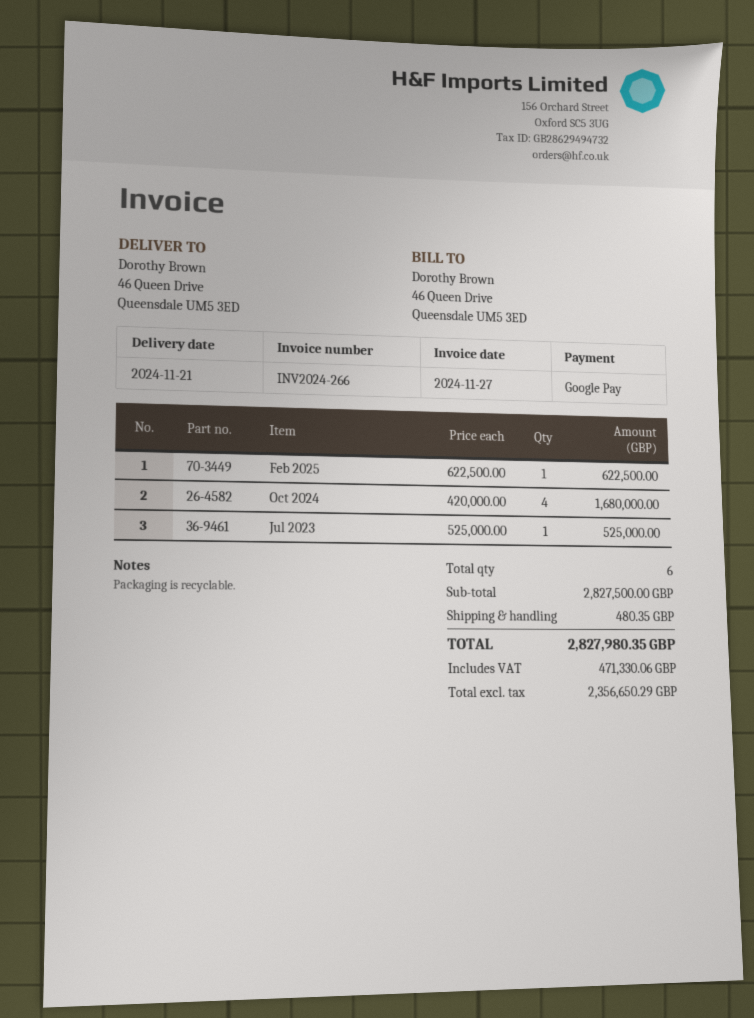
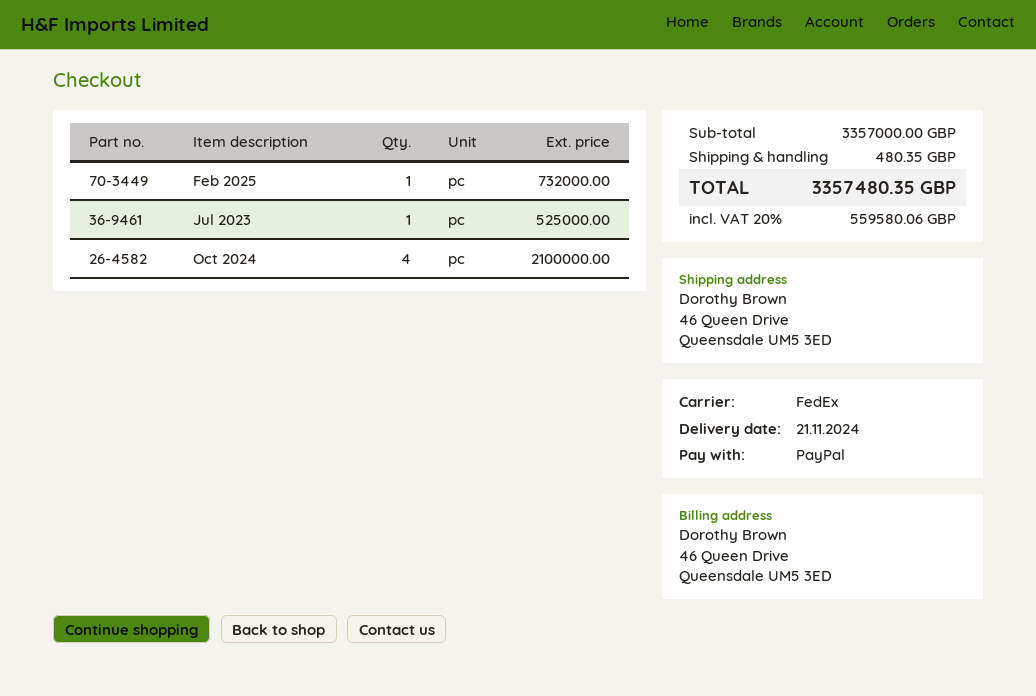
payment method: Google Pay -> PayPal
Feb 2025: 1 for 622500.00 -> 1 for 732000.00
Oct 2024: 4 for 1680000.00 -> 4 for 2100000.00
subtotal: 2827500.00 -> 3357000.00
tax: 471330.06 -> 559580.06
total: 2827980.35 -> 3357480.35

